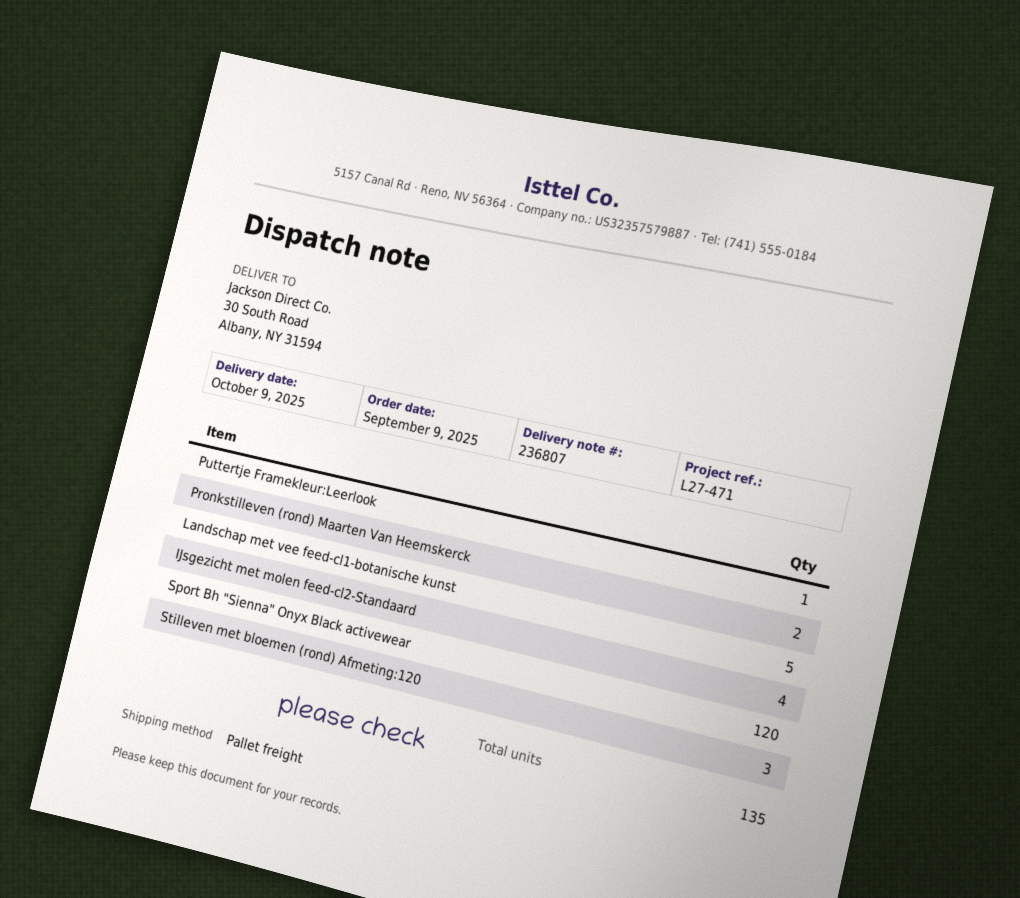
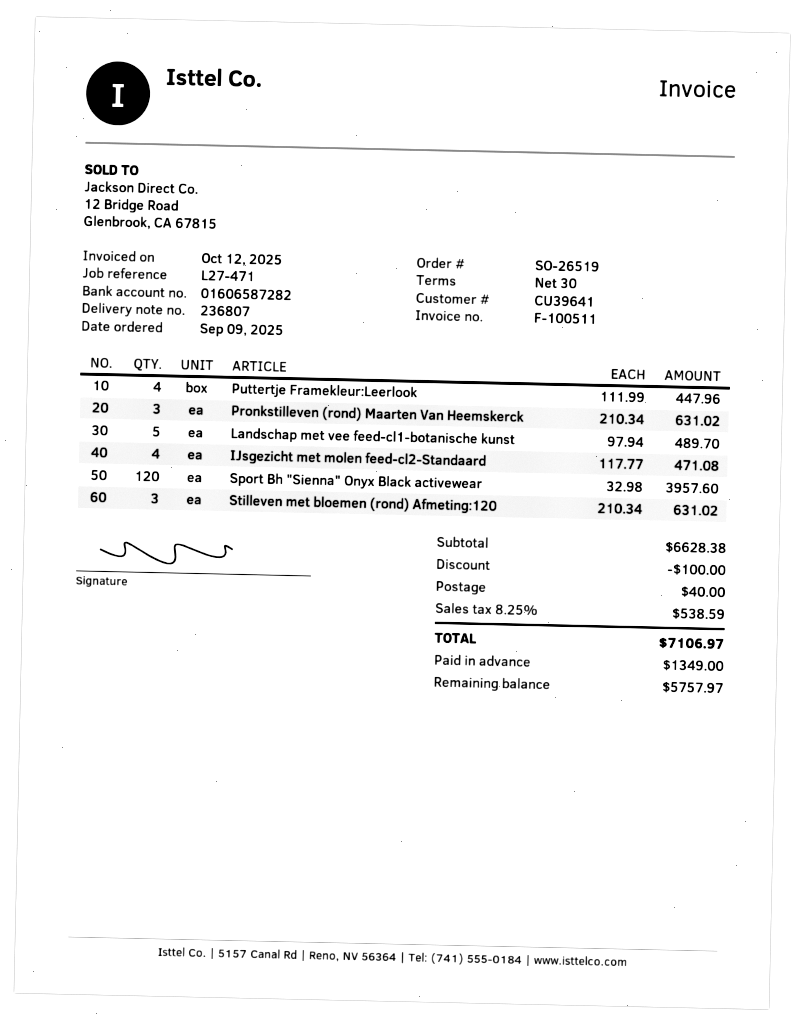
Puttertje Framekleur:Leerlook: 1 -> 4
Pronkstilleven (rond) Maarten Van Heemskerck: 2 -> 3

